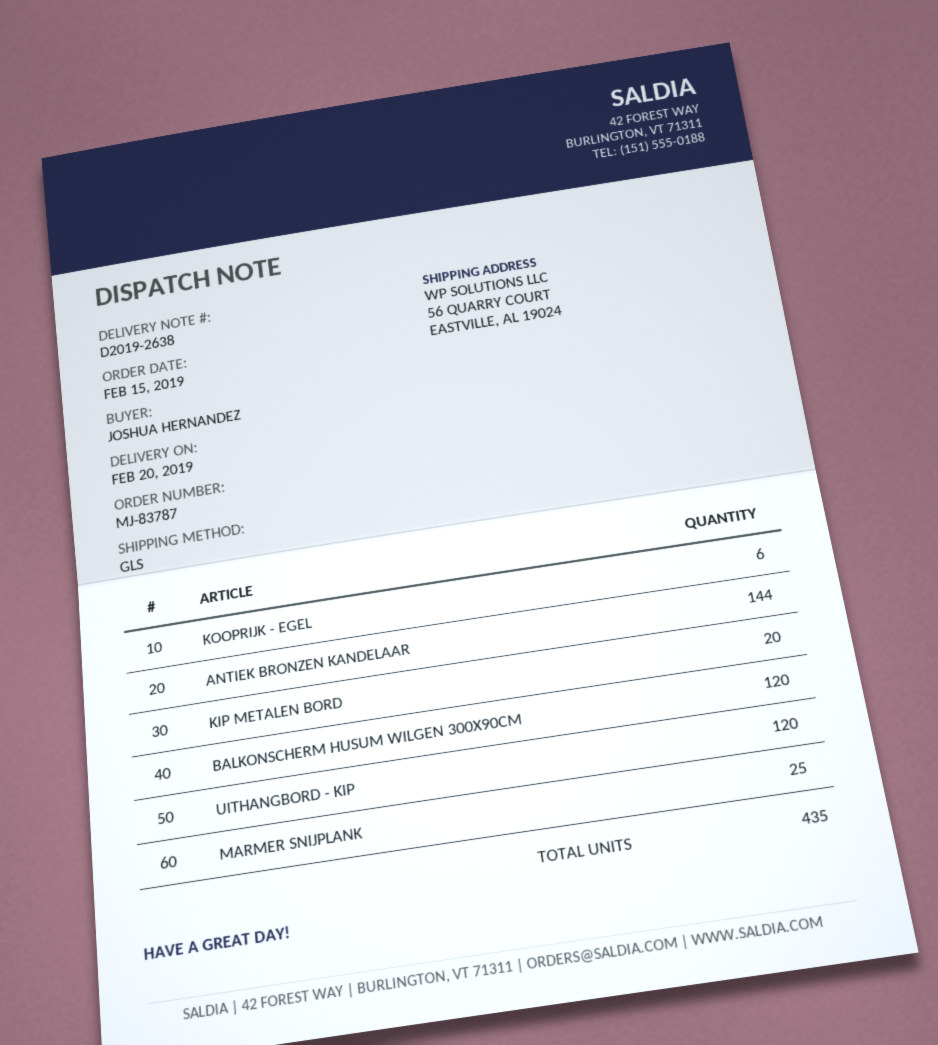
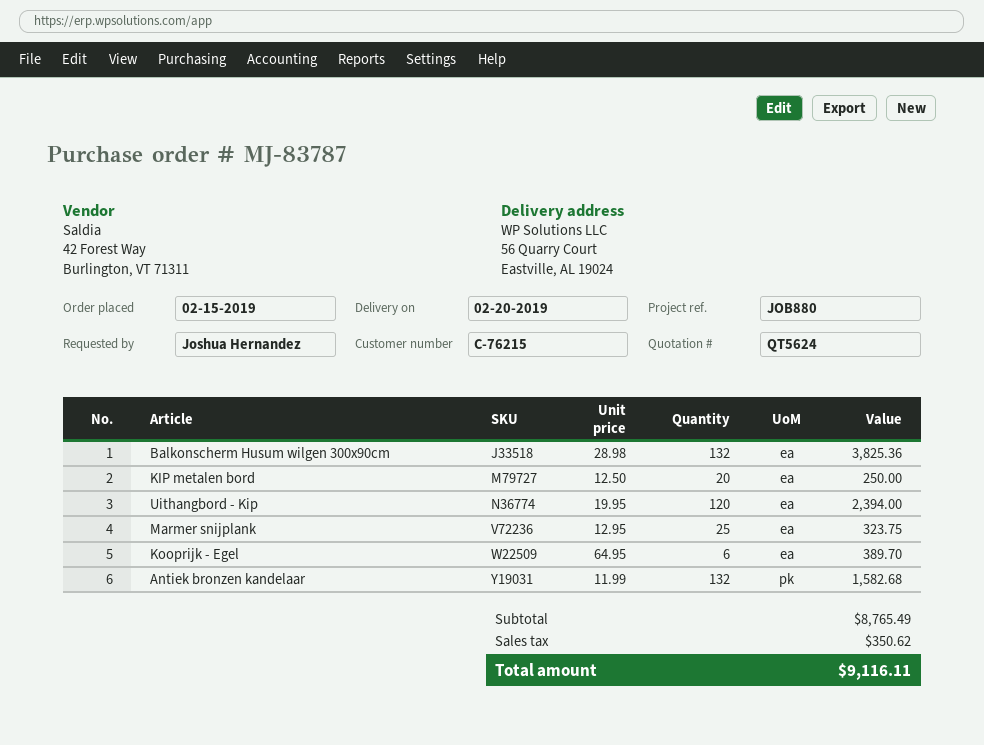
ANTIEK BRONZEN KANDELAAR: 144 -> 132
BALKONSCHERM HUSUM WILGEN 300X90CM: 120 -> 132

